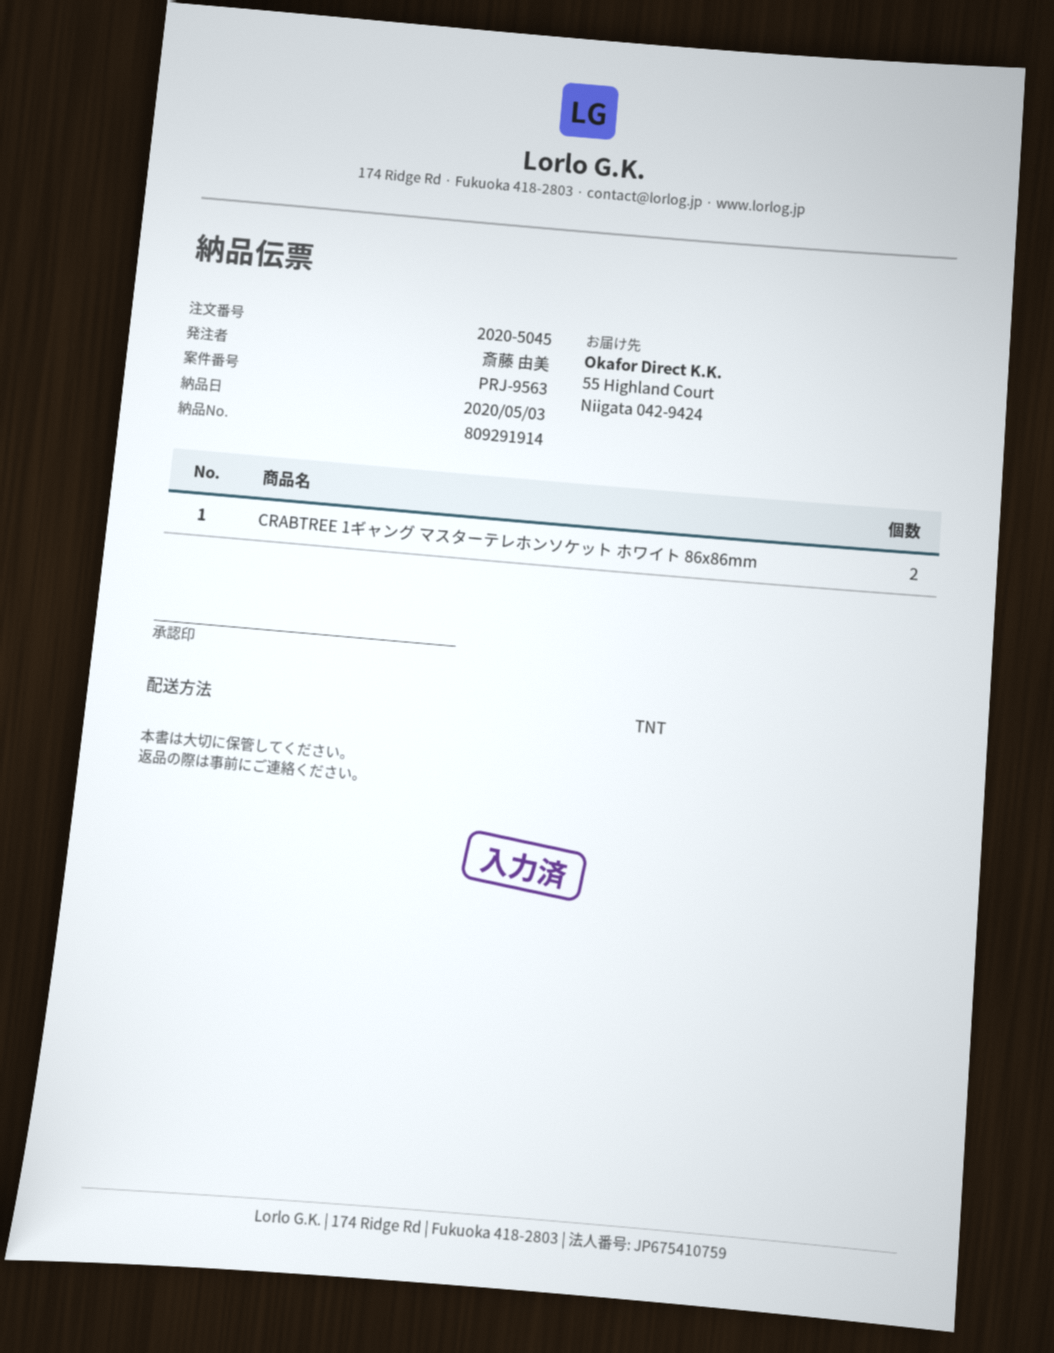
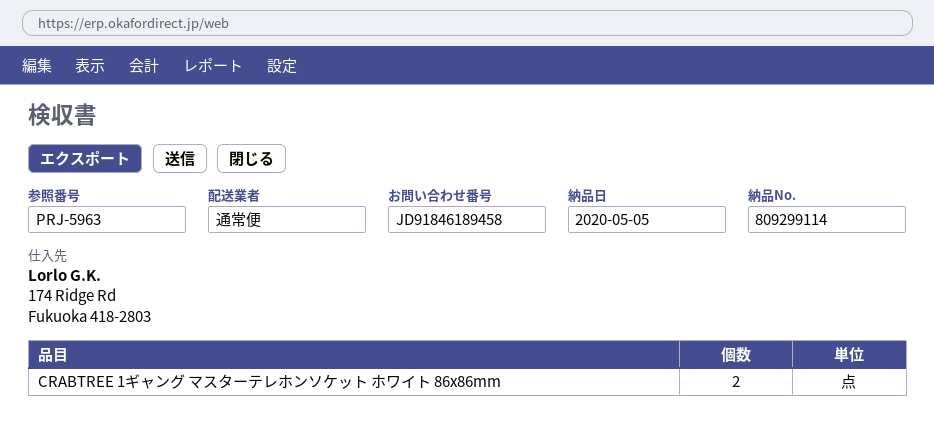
delivery note number: 809291914 -> 809299114
delivery date: 2020-05-03 -> 2020-05-05
reference: PRJ-9563 -> PRJ-5963
shipping method: TNT -> standard

